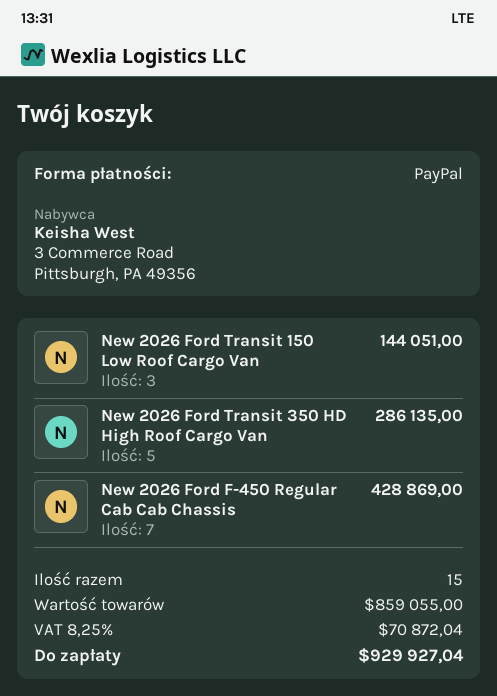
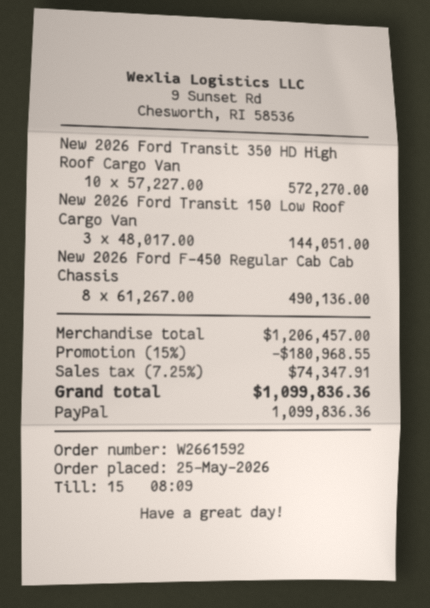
New 2026 Ford Transit 350 HD High Roof Cargo Van: 5 for 286135.00 -> 10 for 572270.00
New 2026 Ford F-450 Regular Cab Cab Chassis: 7 for 428869.00 -> 8 for 490136.00
subtotal: 859055.00 -> 1206457.00
discount: none -> 15% = 180968.55
tax: 8.25% = 70872.04 -> 7.25% = 74347.91
total: 929927.04 -> 1099836.36

